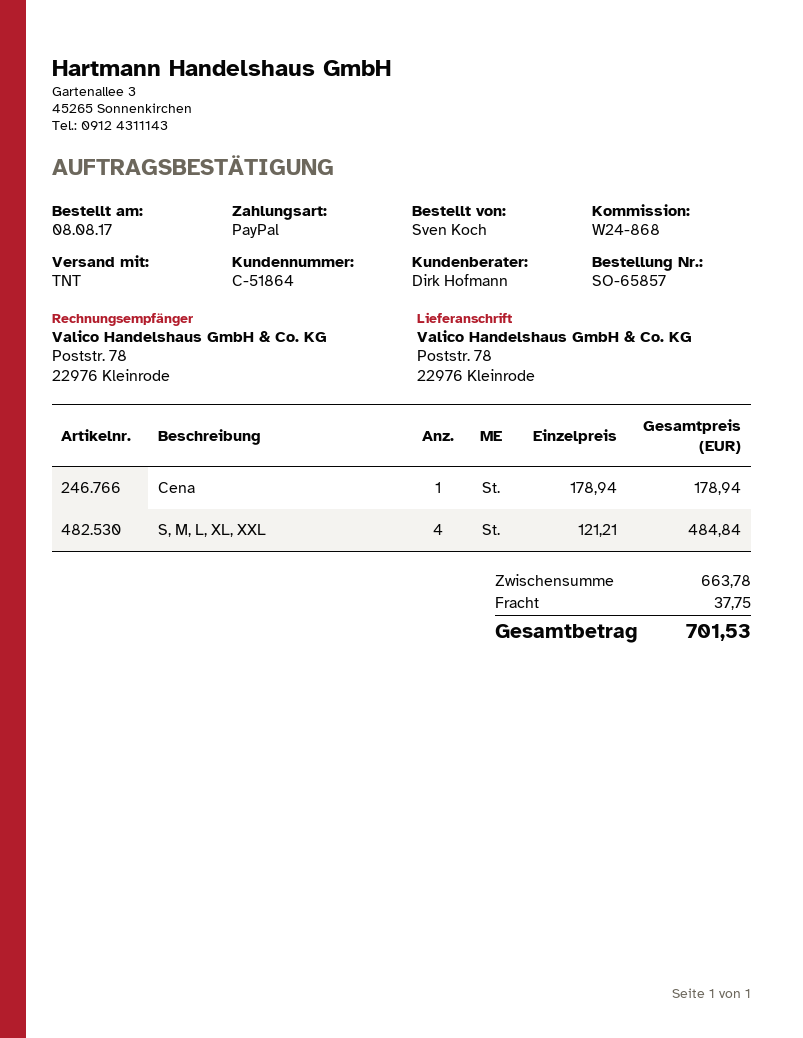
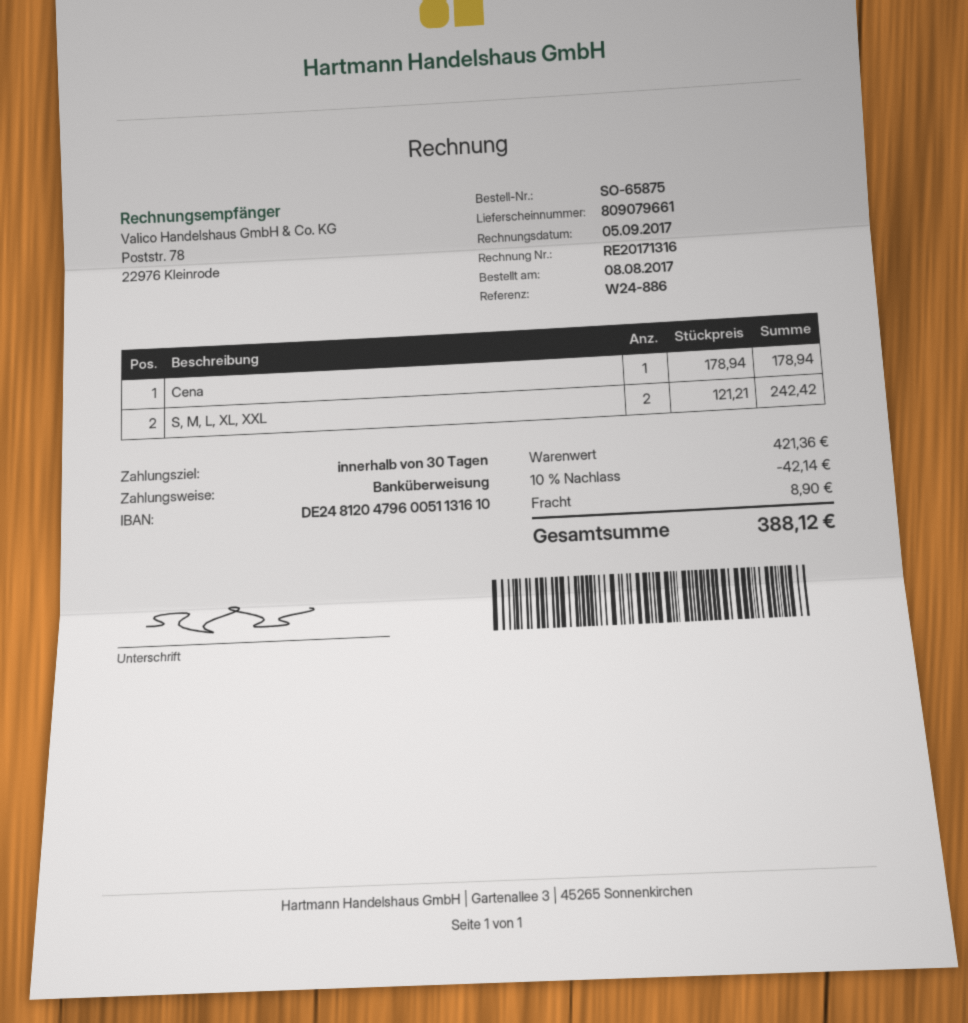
order number: SO-65857 -> SO-65875
reference: W24-868 -> W24-886
payment method: PayPal -> bank transfer
S, M, L, XL, XXL: 4 x 121.21 = 484.84 -> 2 x 121.21 = 242.42
subtotal: 663.78 -> 421.36
discount: none -> 10% = 42.14
shipping: 37.75 -> 8.90
total: 701.53 -> 388.12

